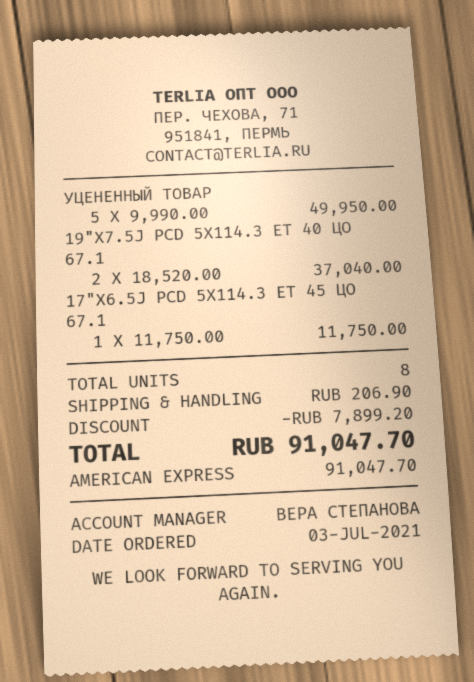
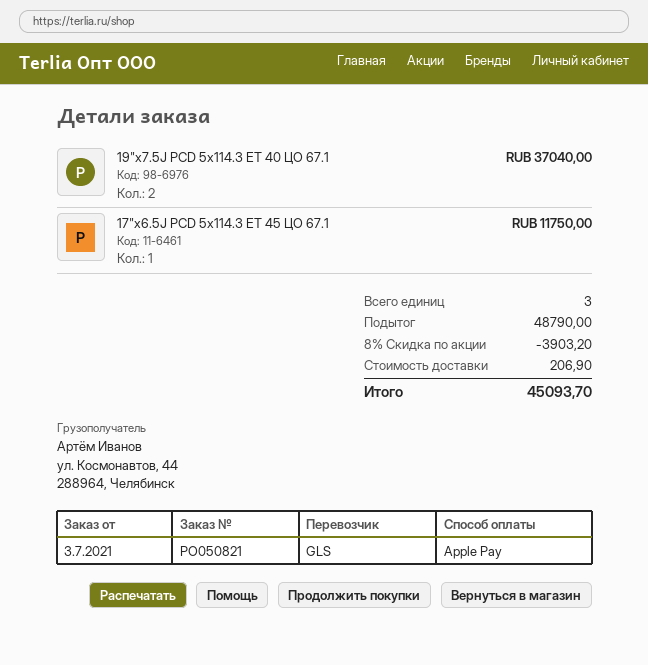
payment method: American Express -> Apple Pay
УЦЕНЕННЫЙ ТОВАР: 5 for 49950.00 -> none
total quantity: 8 -> 3
discount: 7899.20 -> 3903.20
total: 91047.70 -> 45093.70

